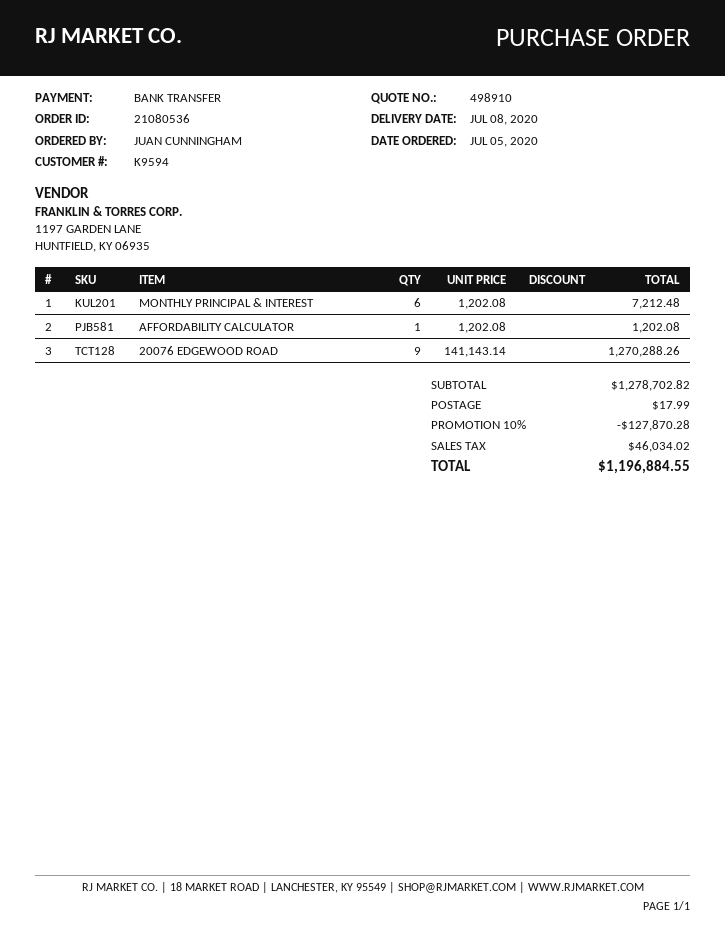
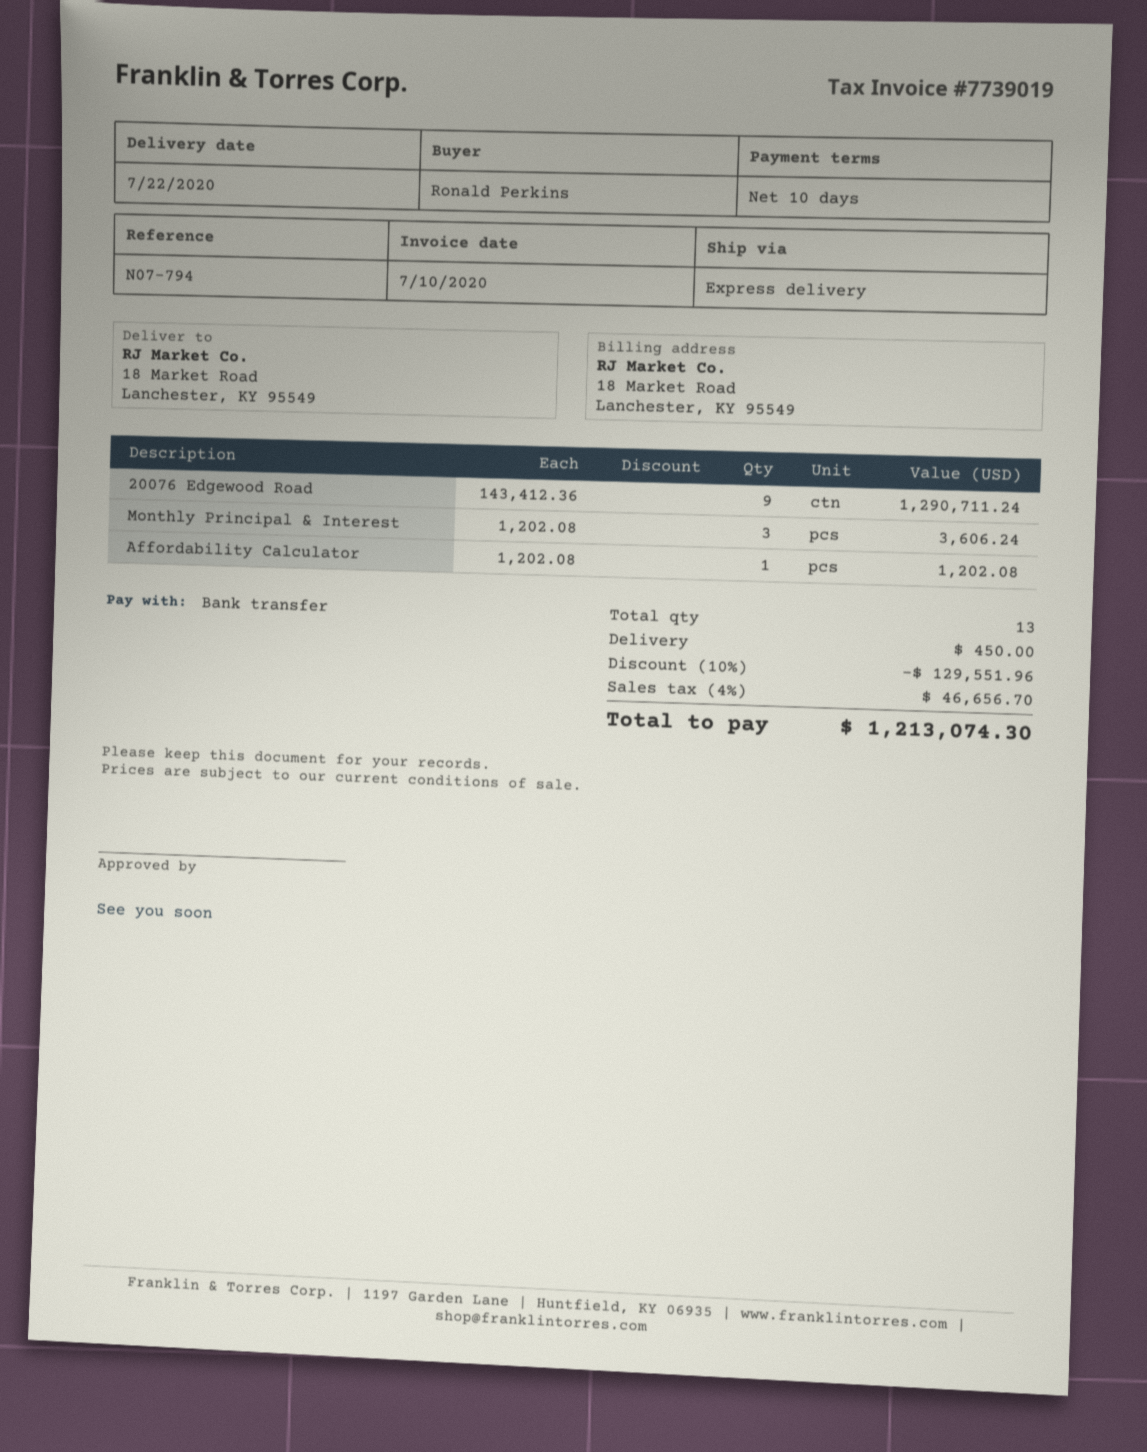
delivery date: 2020-07-08 -> 2020-07-22
ordered by: JUAN CUNNINGHAM -> Ronald Perkins
MONTHLY PRINCIPAL & INTEREST: 6 x 1202.08 = 7212.48 -> 3 x 1202.08 = 3606.24
20076 EDGEWOOD ROAD: 9 x 141143.14 = 1270288.26 -> 9 x 143412.36 = 1290711.24
discount: 10% = 127870.28 -> 10% = 129551.96
shipping: 17.99 -> 450.00
tax: 46034.02 -> 46656.70
total: 1196884.55 -> 1213074.30

